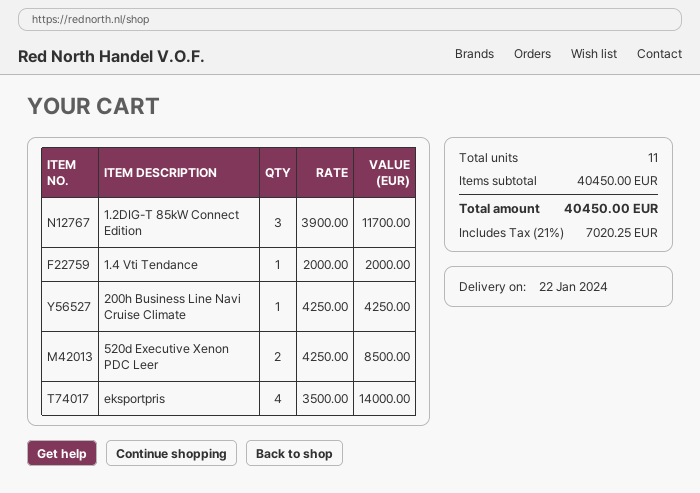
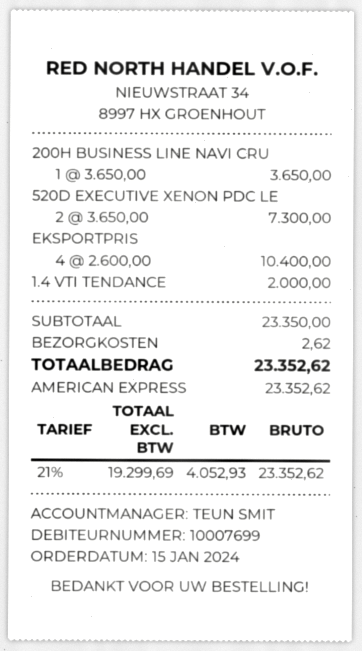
1.2DIG-T 85kW Connect Edition: 3 x 3900.00 = 11700.00 -> none
200h Business Line Navi Cruise Climate: 1 x 4250.00 = 4250.00 -> 1 x 3650.00 = 3650.00
520d Executive Xenon PDC Leer: 2 x 4250.00 = 8500.00 -> 2 x 3650.00 = 7300.00
eksportpris: 4 x 3500.00 = 14000.00 -> 4 x 2600.00 = 10400.00
subtotal: 40450.00 -> 23350.00
shipping: none -> 2.62
tax: 21% = 7020.25 -> 21% = 4052.93
total: 40450.00 -> 23352.62

